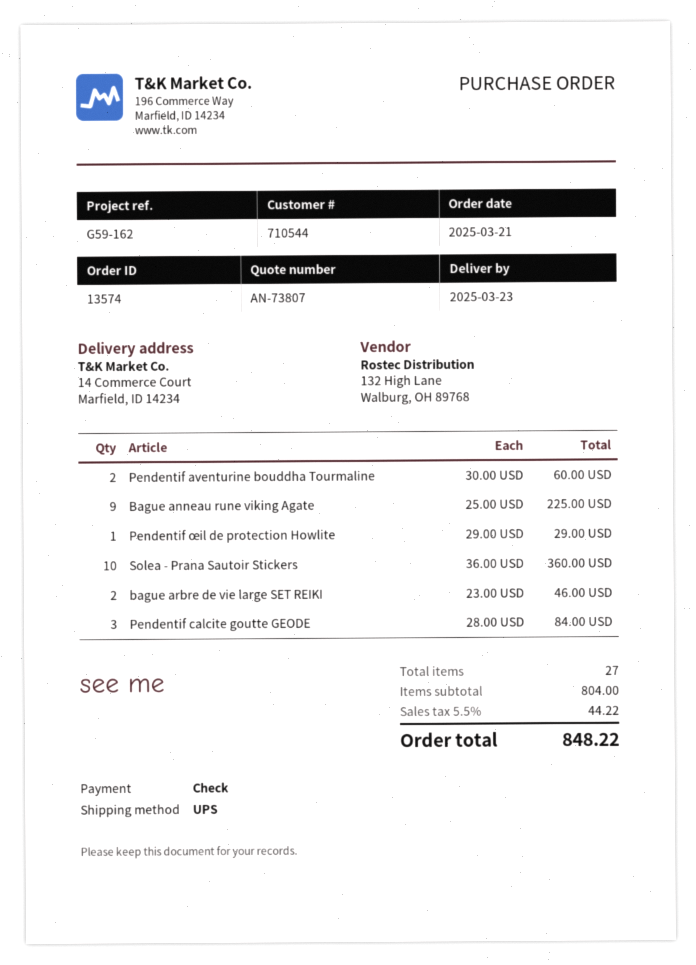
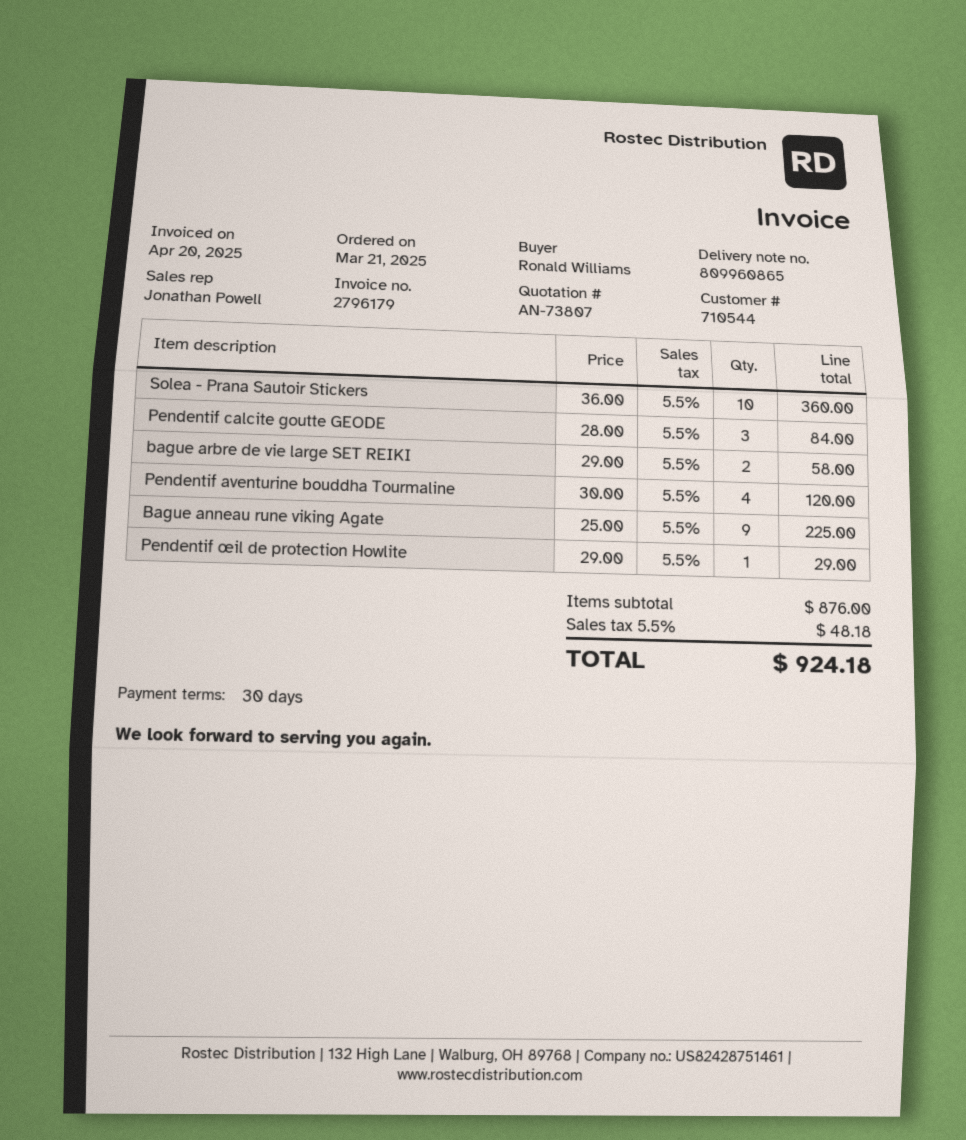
Pendentif aventurine bouddha Tourmaline: 2 x 30.00 = 60.00 -> 4 x 30.00 = 120.00
bague arbre de vie large SET REIKI: 2 x 23.00 = 46.00 -> 2 x 29.00 = 58.00
subtotal: 804.00 -> 876.00
tax: 5.5% = 44.22 -> 5.5% = 48.18
total: 848.22 -> 924.18

